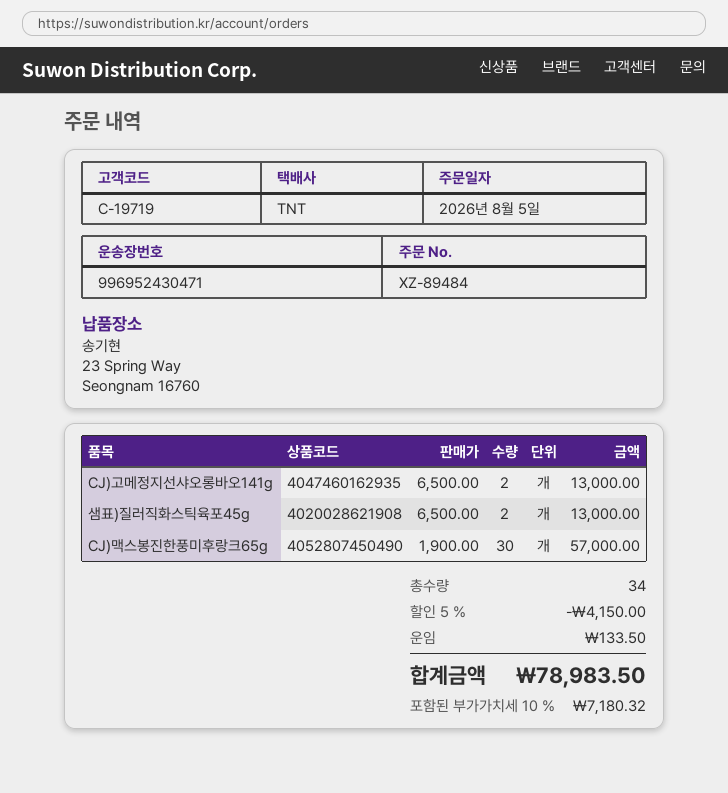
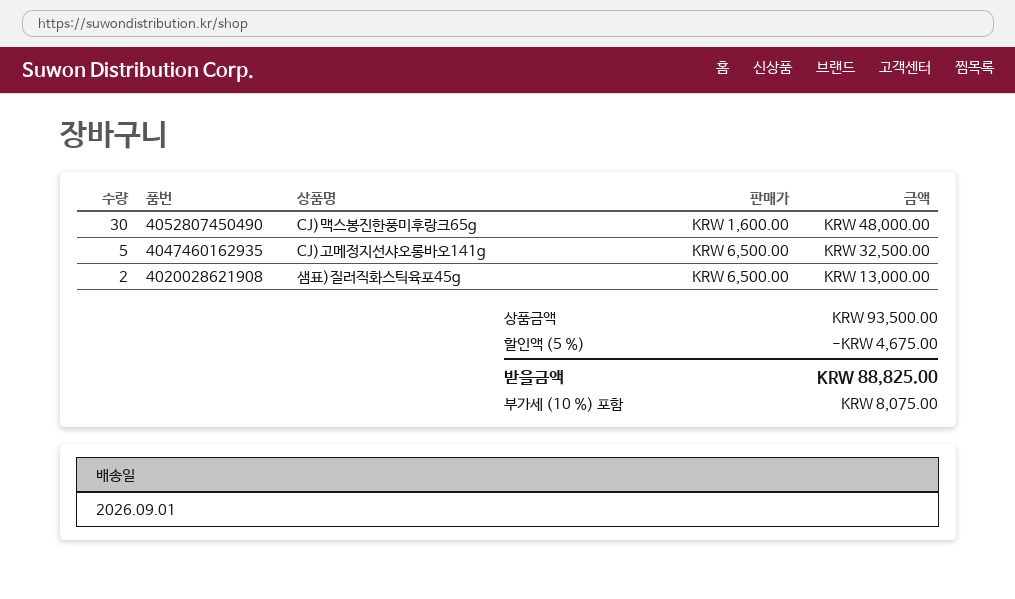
CJ)고메정지선샤오롱바오141g: 2 x 6500.00 = 13000.00 -> 5 x 6500.00 = 32500.00
CJ)맥스봉진한풍미후랑크65g: 30 x 1900.00 = 57000.00 -> 30 x 1600.00 = 48000.00
discount: 5% = 4150.00 -> 5% = 4675.00
shipping: 133.50 -> none
tax: 10% = 7180.32 -> 10% = 8075.00
total: 78983.50 -> 88825.00

